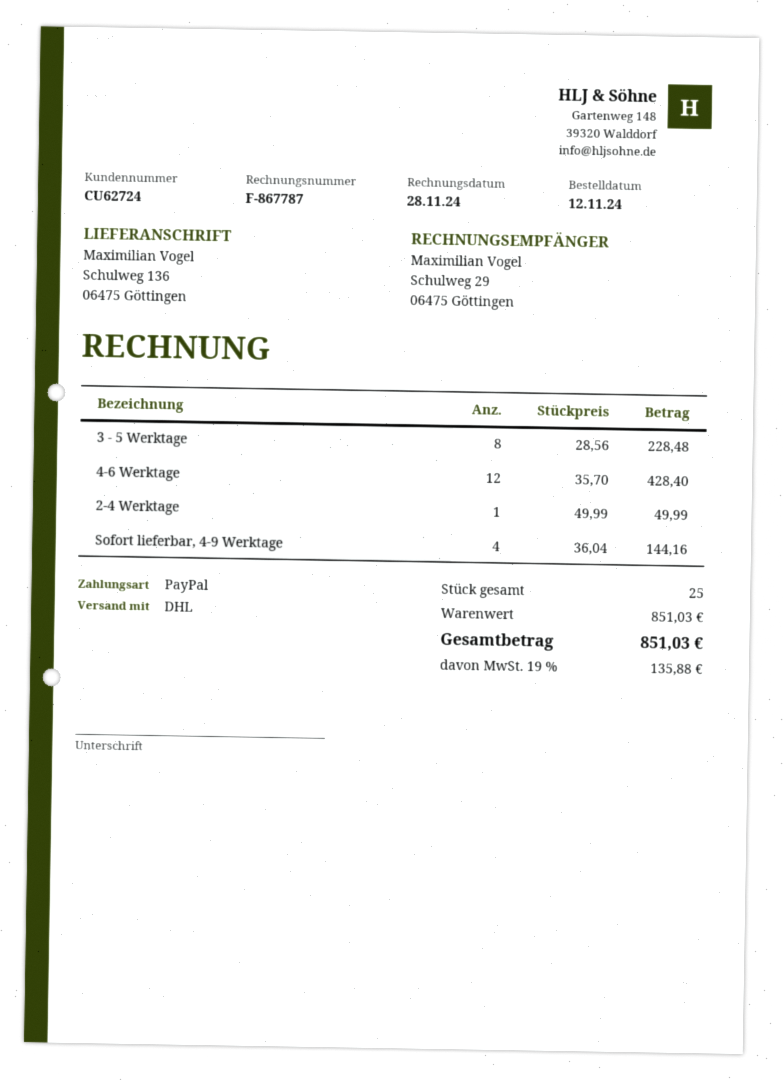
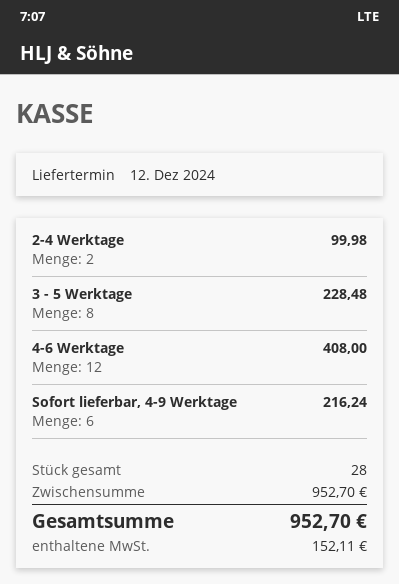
4-6 Werktage: 12 for 428.40 -> 12 for 408.00
2-4 Werktage: 1 for 49.99 -> 2 for 99.98
Sofort lieferbar, 4-9 Werktage: 4 for 144.16 -> 6 for 216.24
total quantity: 25 -> 28
subtotal: 851.03 -> 952.70
tax: 135.88 -> 152.11
total: 851.03 -> 952.70

